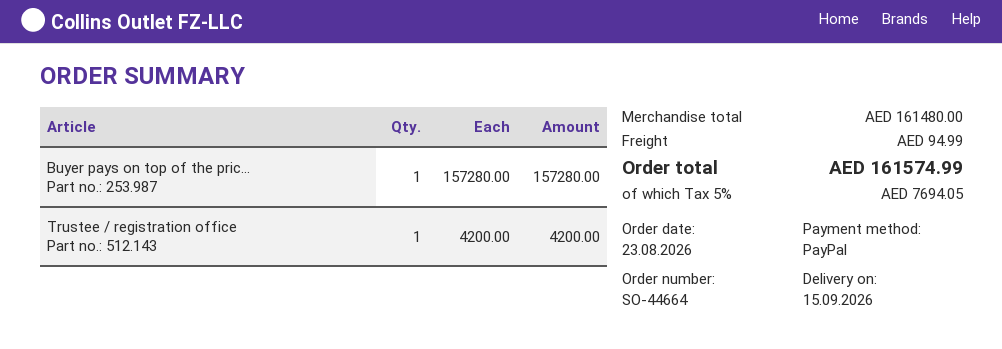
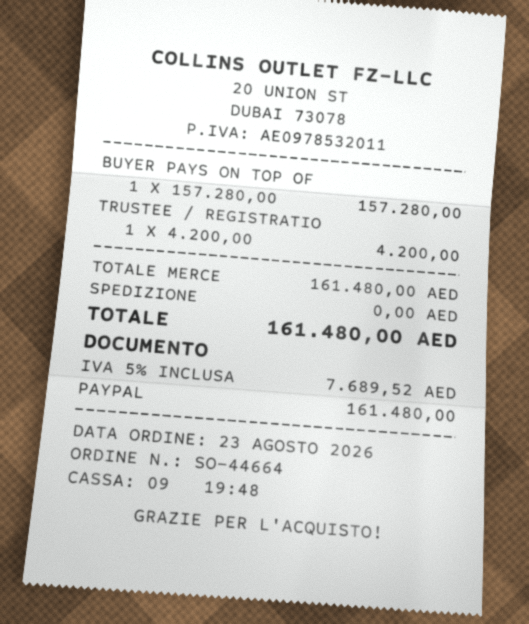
shipping: 94.99 -> 0.00
tax: 5% = 7694.05 -> 5% = 7689.52
total: 161574.99 -> 161480.00

